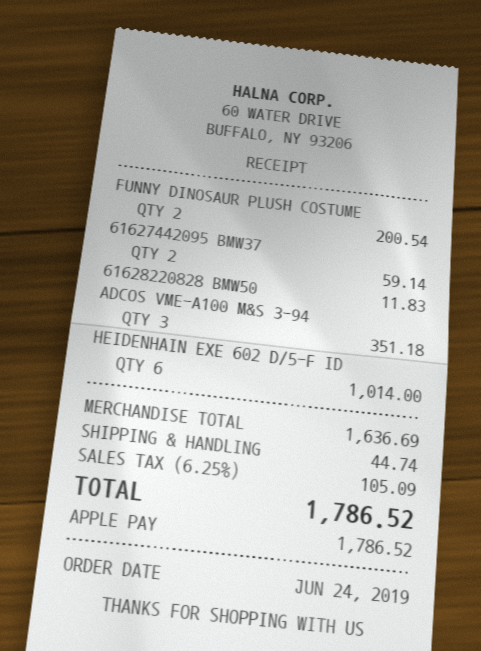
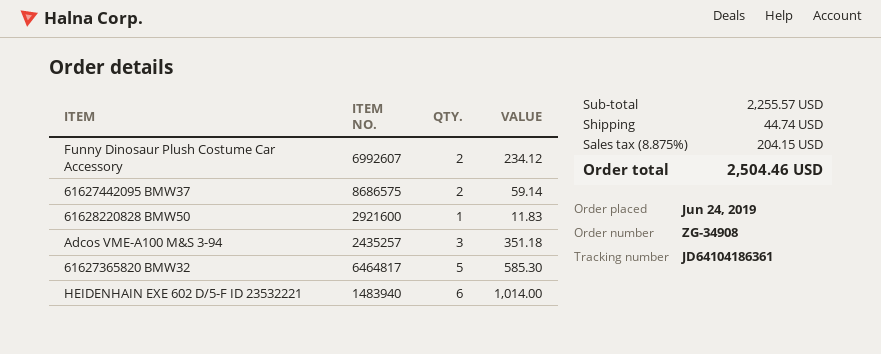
FUNNY DINOSAUR PLUSH COSTUME: 2 for 200.54 -> 2 for 234.12
61627365820 BMW32: none -> 5 for 585.30
subtotal: 1636.69 -> 2255.57
tax: 6.25% = 105.09 -> 8.875% = 204.15
total: 1786.52 -> 2504.46

